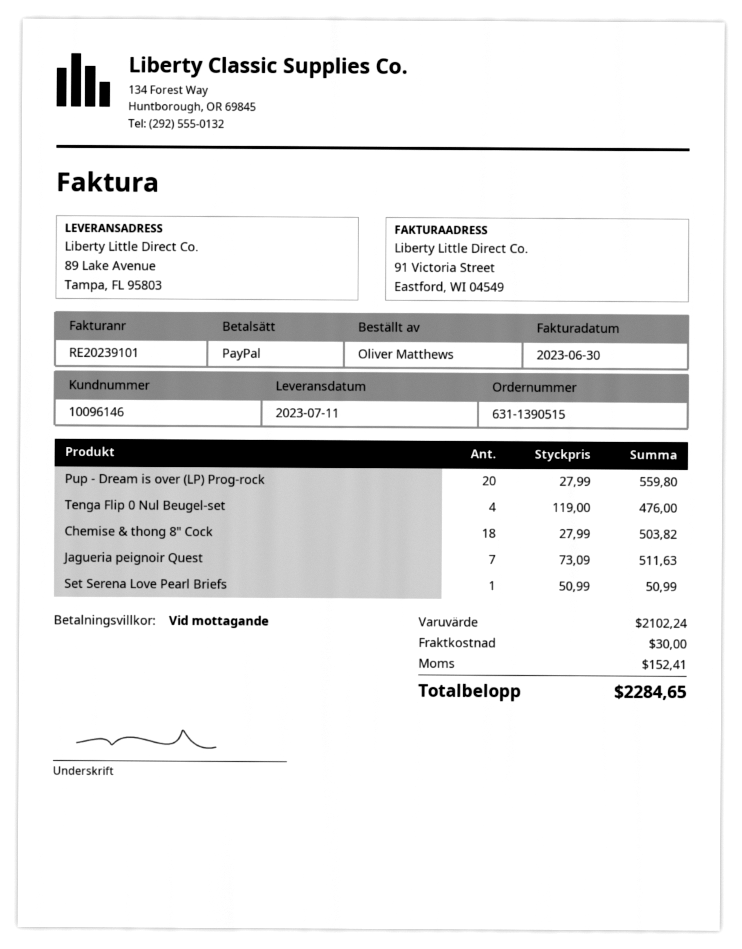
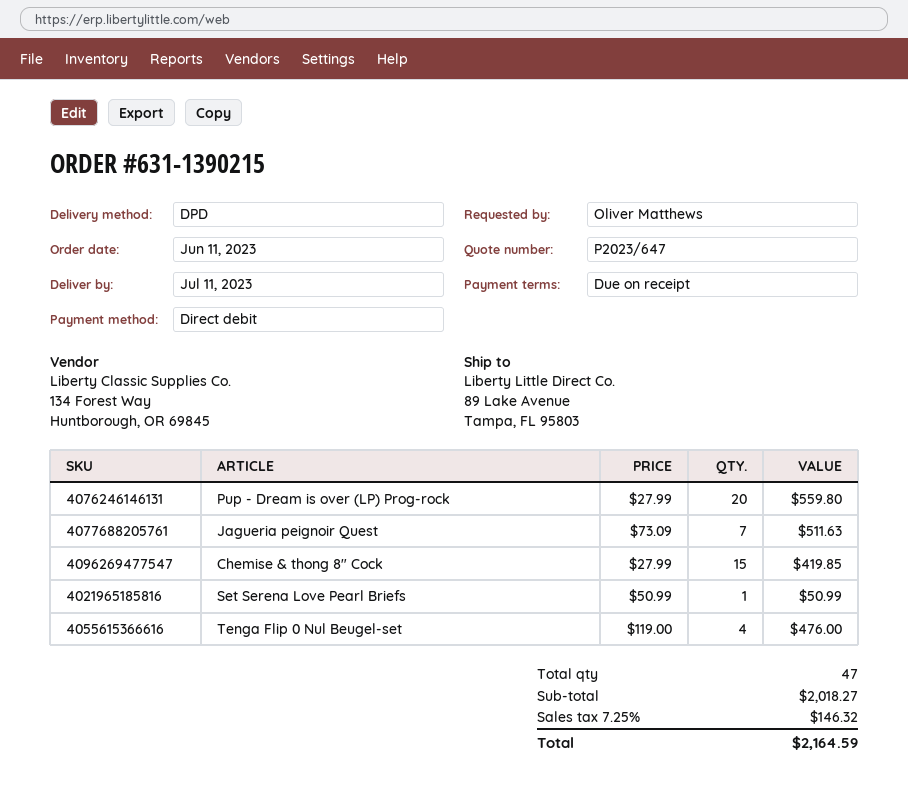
order number: 631-1390515 -> 631-1390215
payment method: PayPal -> direct debit
Chemise & thong 8" Cock: 18 x 27.99 = 503.82 -> 15 x 27.99 = 419.85
subtotal: 2102.24 -> 2018.27
shipping: 30.00 -> none
tax: 152.41 -> 146.32
total: 2284.65 -> 2164.59

